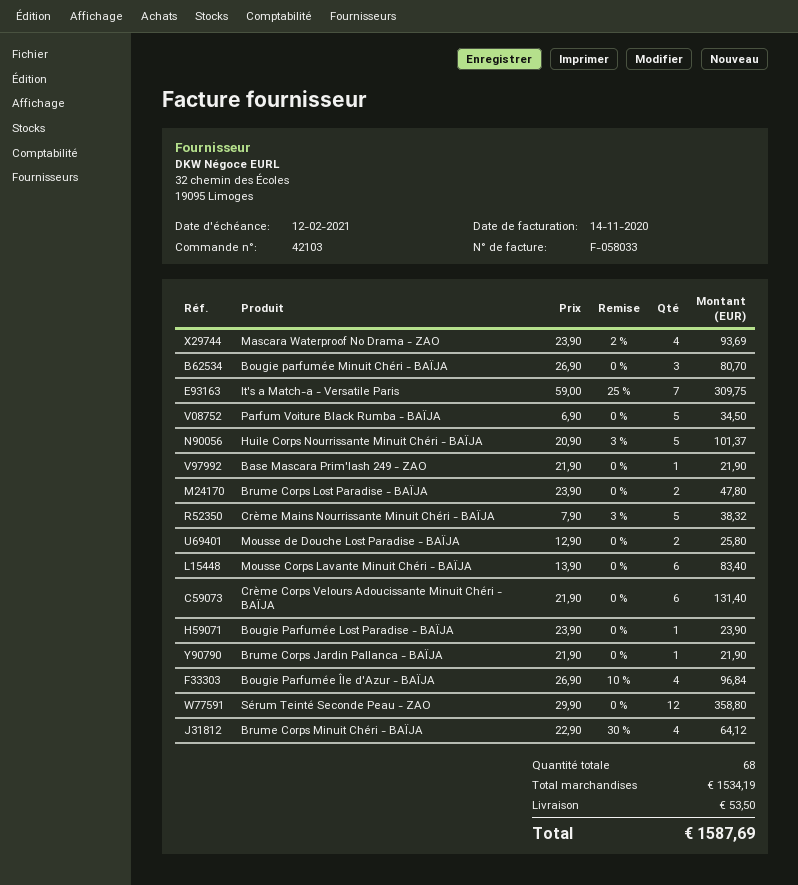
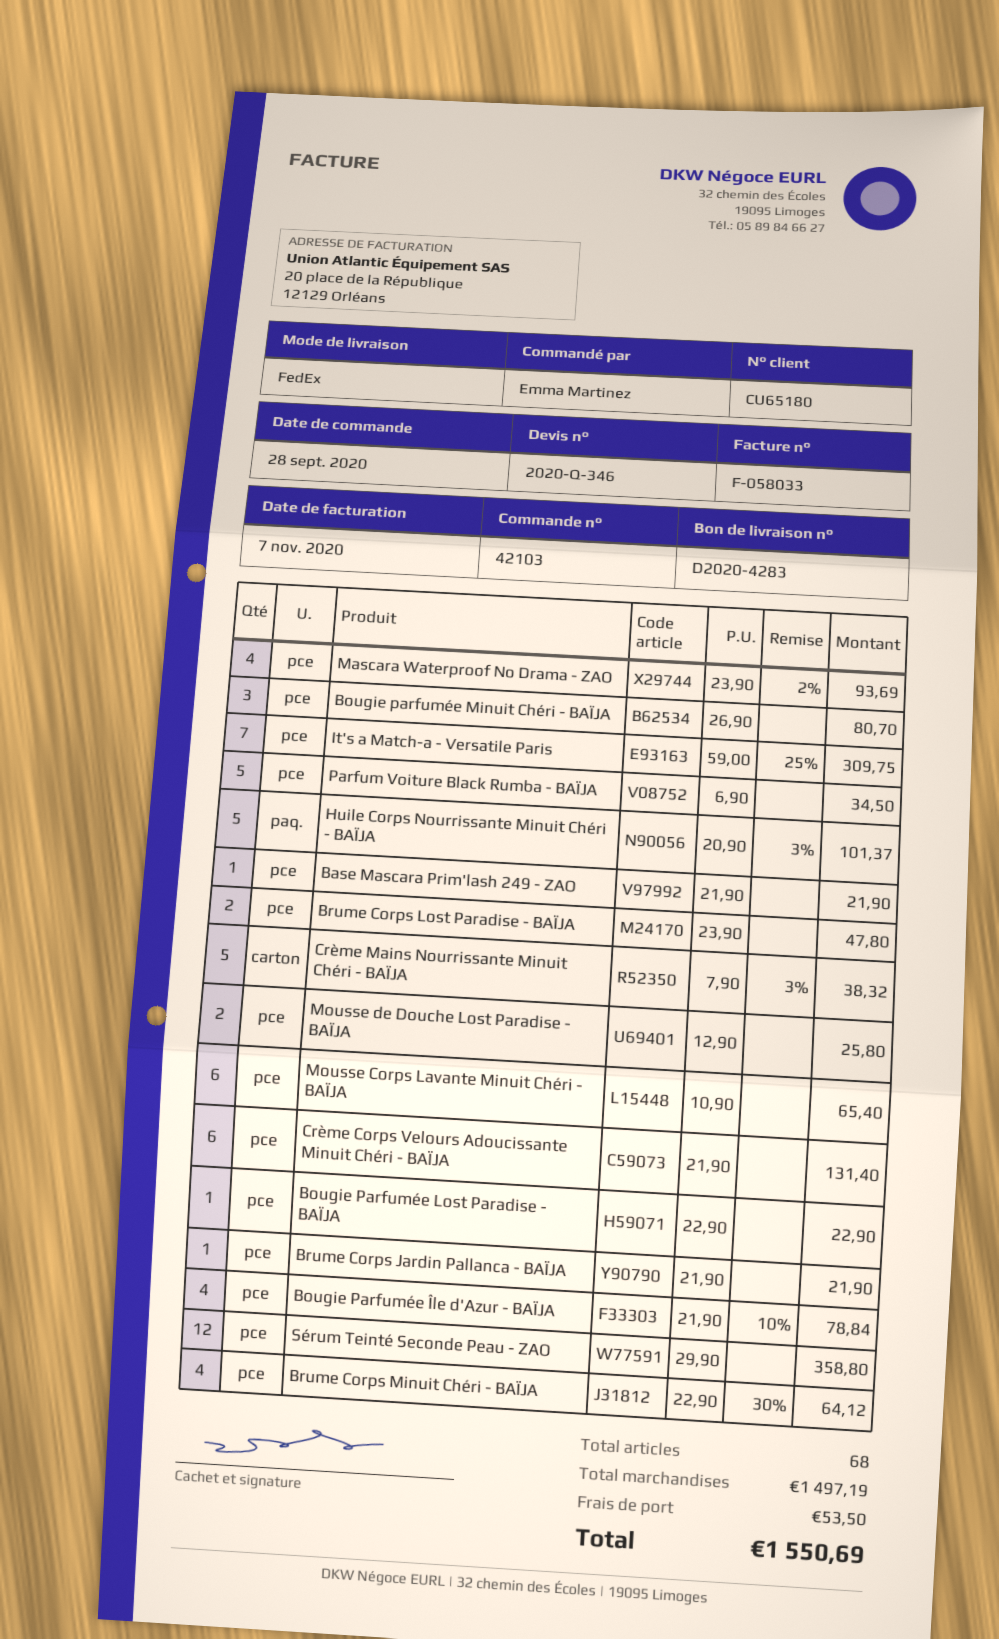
invoice date: 2020-11-14 -> 2020-11-07
Mousse Corps Lavante Minuit Chéri - BAÏJA: 6 x 13.90 = 83.40 -> 6 x 10.90 = 65.40
Bougie Parfumée Lost Paradise - BAÏJA: 1 x 23.90 = 23.90 -> 1 x 22.90 = 22.90
Bougie Parfumée Île d'Azur - BAÏJA: 4 x 26.90 - 10% = 96.84 -> 4 x 21.90 - 10% = 78.84
subtotal: 1534.19 -> 1497.19
total: 1587.69 -> 1550.69

